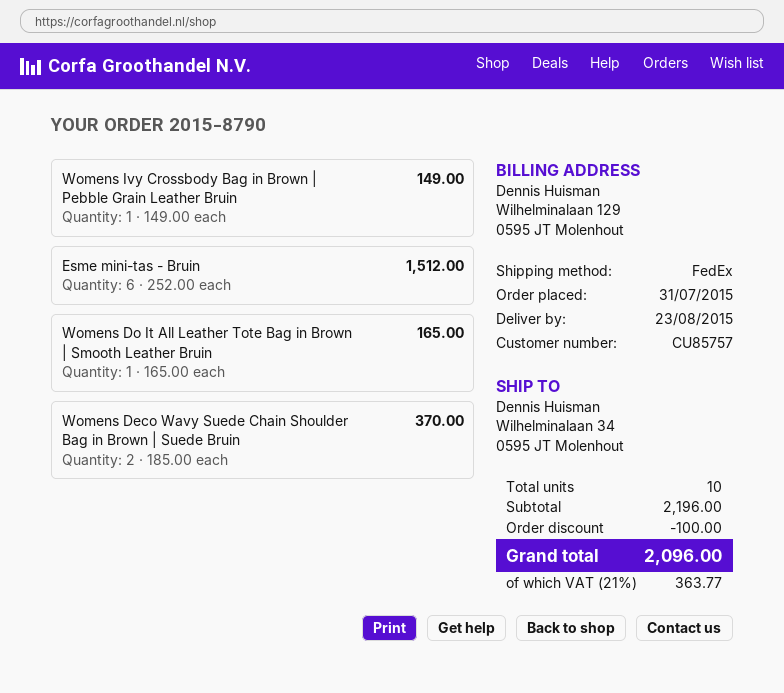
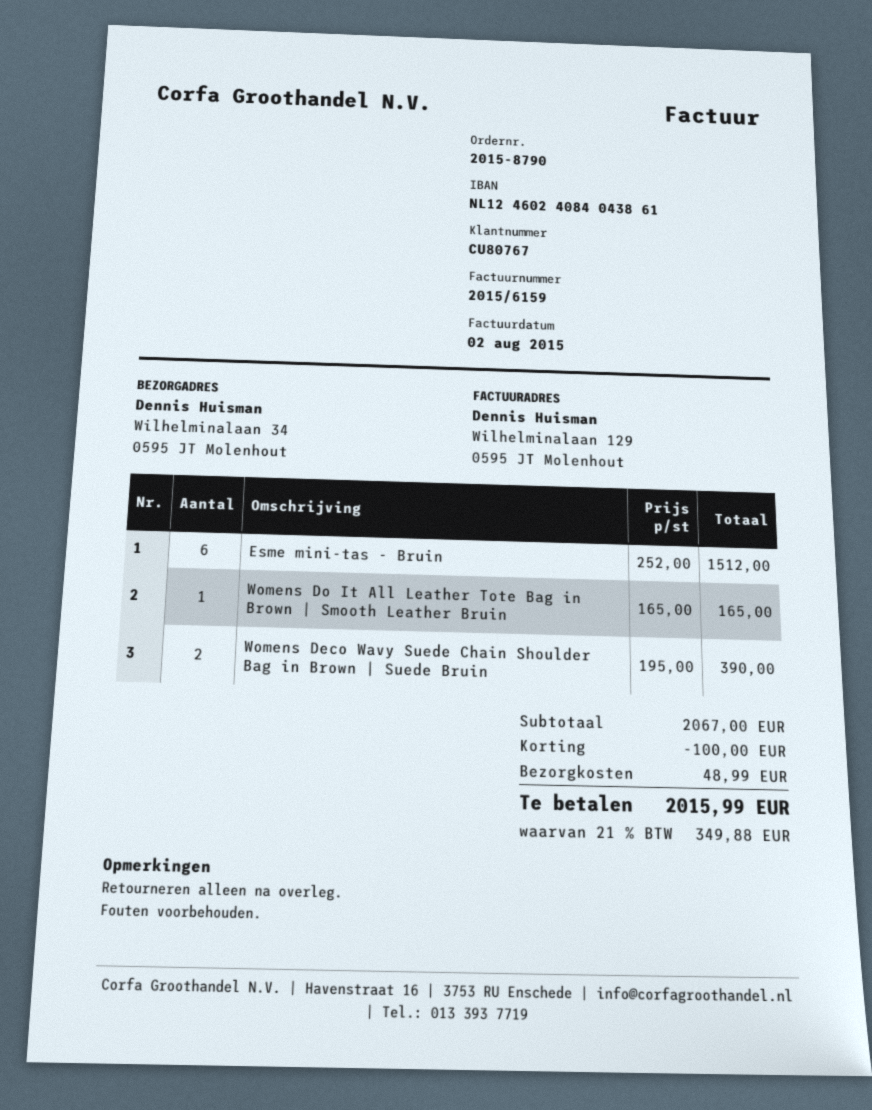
customer number: CU85757 -> CU80767
Womens Ivy Crossbody Bag in Brown | Pebble Grain Leather Bruin: 1 x 149.00 = 149.00 -> none
Womens Deco Wavy Suede Chain Shoulder Bag in Brown | Suede Bruin: 2 x 185.00 = 370.00 -> 2 x 195.00 = 390.00
subtotal: 2196.00 -> 2067.00
shipping: none -> 48.99
tax: 21% = 363.77 -> 21% = 349.88
total: 2096.00 -> 2015.99

